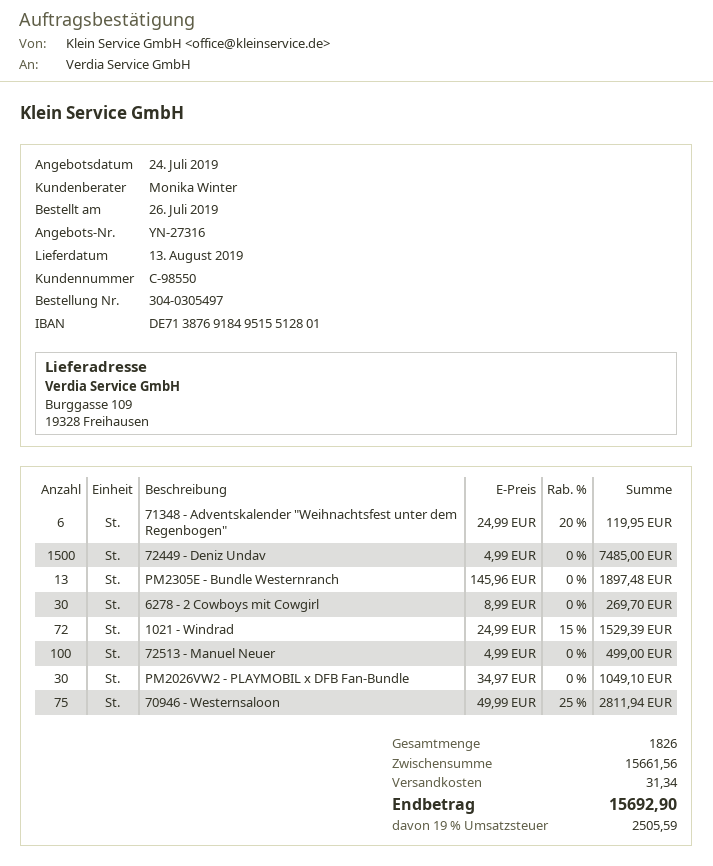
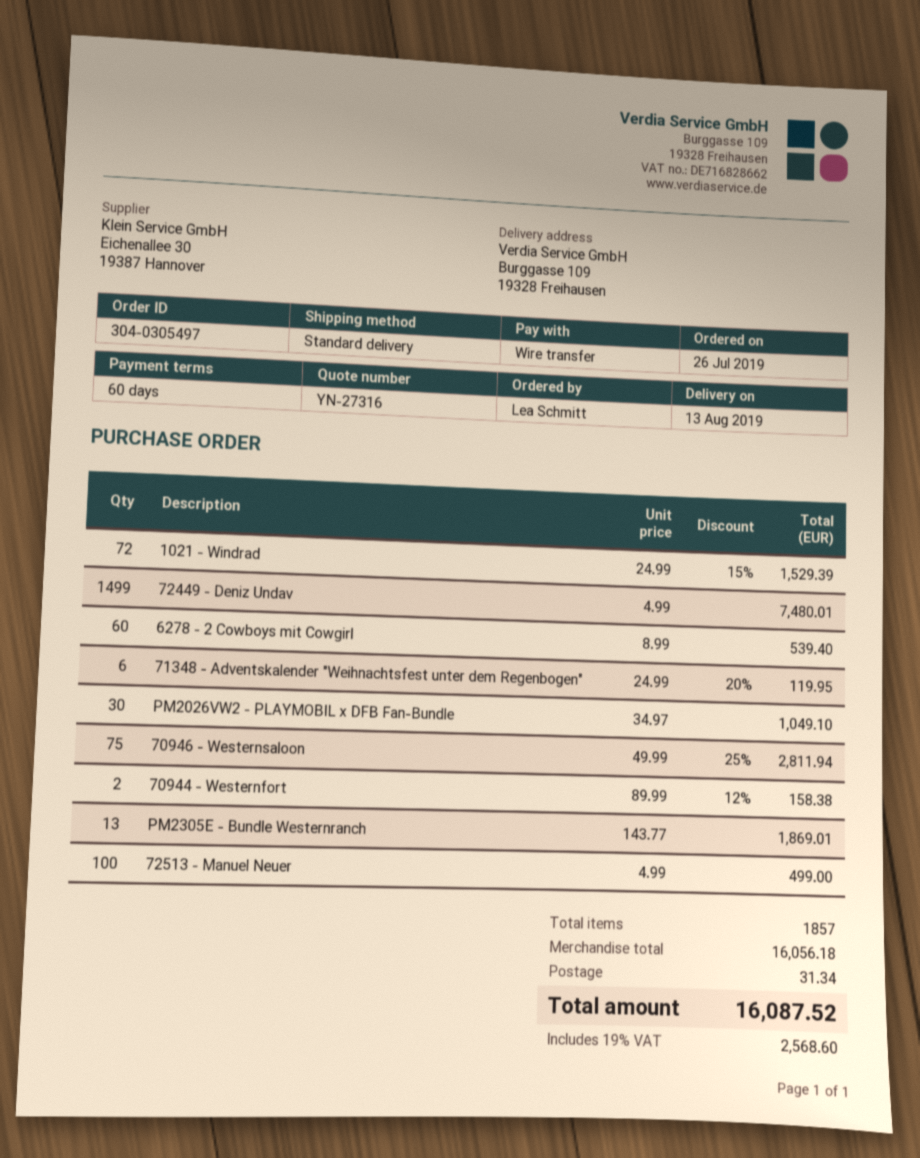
72449 - Deniz Undav: 1500 x 4.99 = 7485.00 -> 1499 x 4.99 = 7480.01
PM2305E - Bundle Westernranch: 13 x 145.96 = 1897.48 -> 13 x 143.77 = 1869.01
6278 - 2 Cowboys mit Cowgirl: 30 x 8.99 = 269.70 -> 60 x 8.99 = 539.40
70944 - Westernfort: none -> 2 x 89.99 - 12% = 158.38
total quantity: 1826 -> 1857
subtotal: 15661.56 -> 16056.18
tax: 19% = 2505.59 -> 19% = 2568.60
total: 15692.90 -> 16087.52

